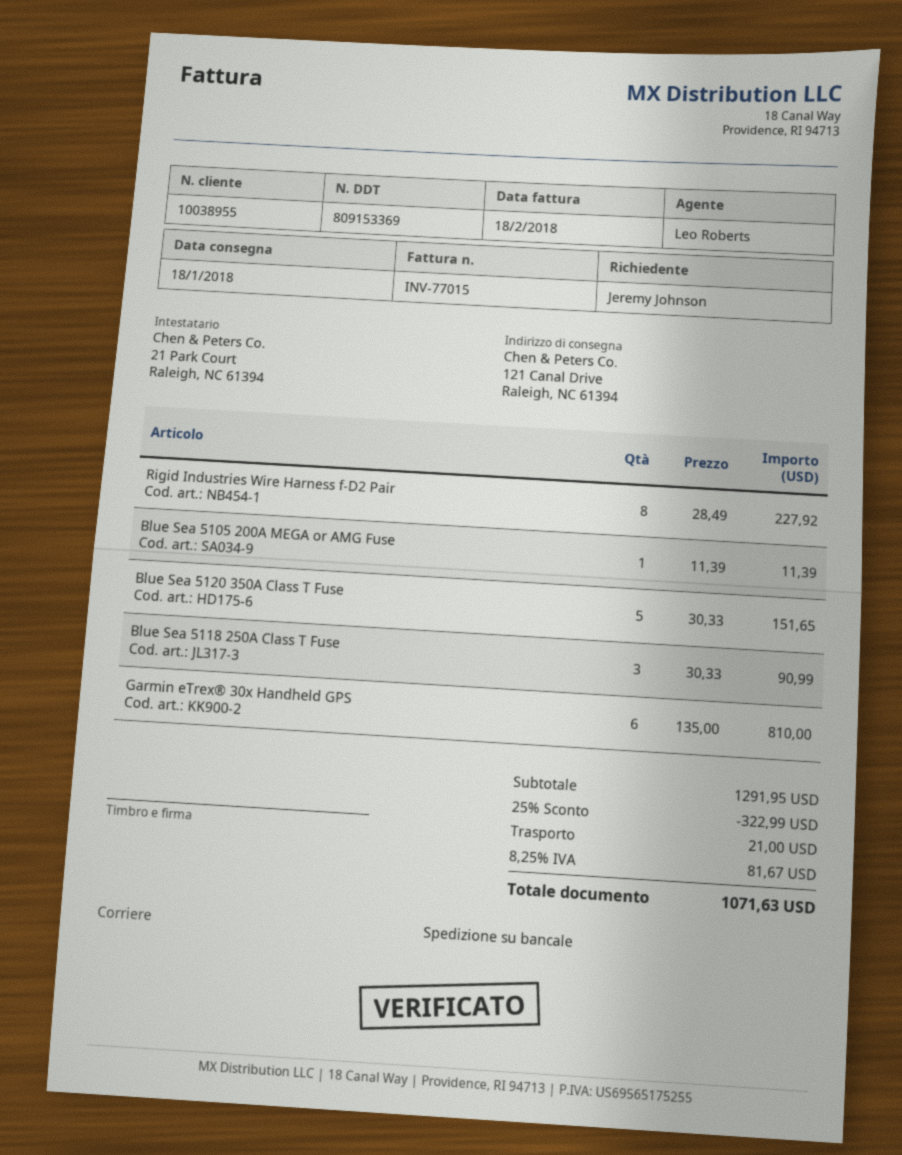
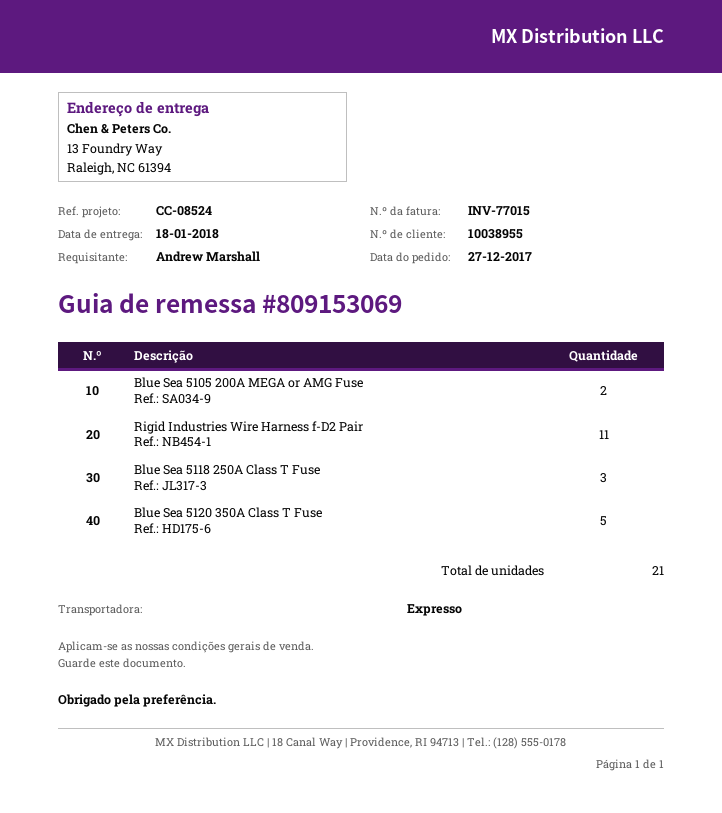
delivery note number: 809153369 -> 809153069
ordered by: Jeremy Johnson -> Andrew Marshall
shipping method: pallet freight -> express
ship to: 121 Canal Drive, Raleigh, NC 61394 -> 13 Foundry Way, Raleigh, NC 61394
Rigid Industries Wire Harness f-D2 Pair: 8 -> 11
Blue Sea 5105 200A MEGA or AMG Fuse: 1 -> 2
Garmin eTrex® 30x Handheld GPS: 6 -> none

